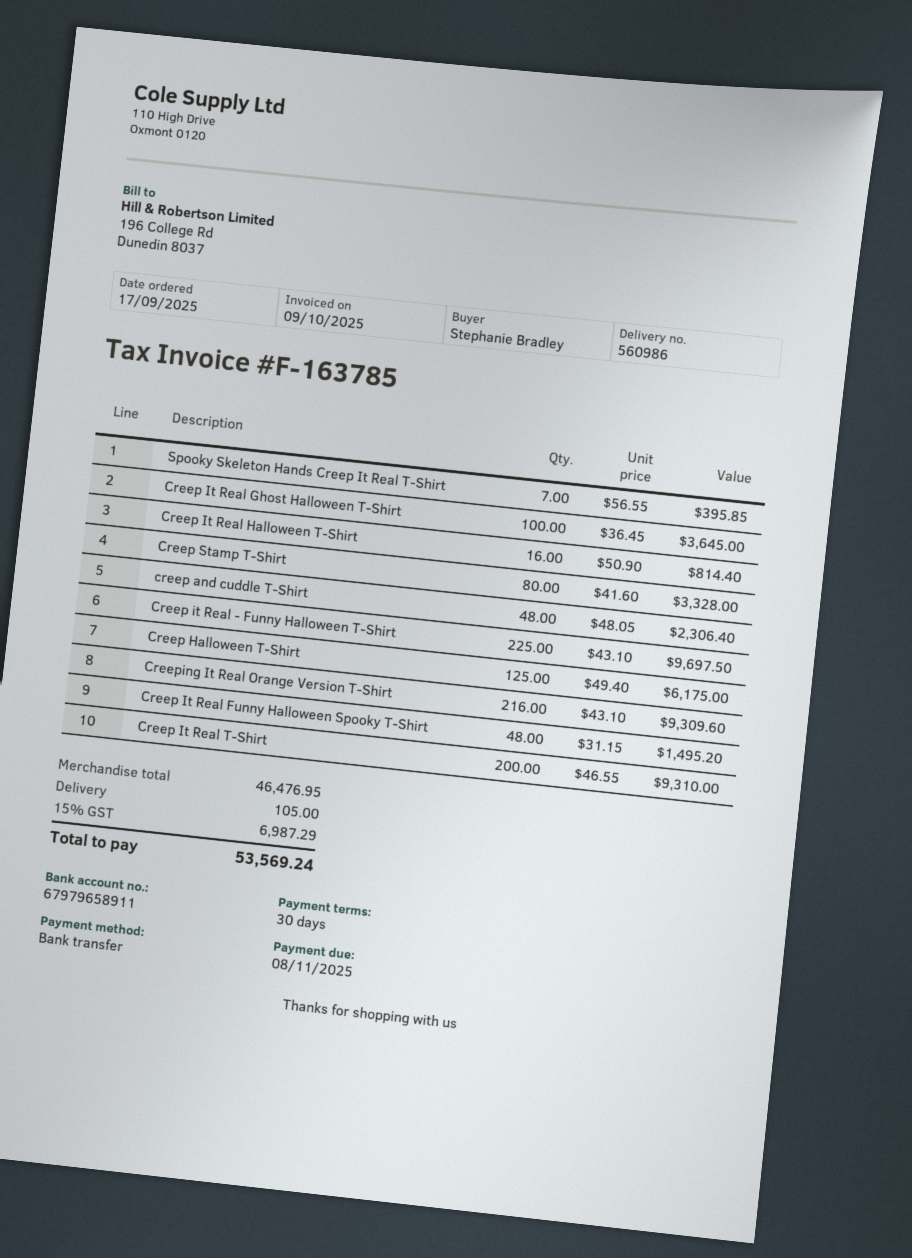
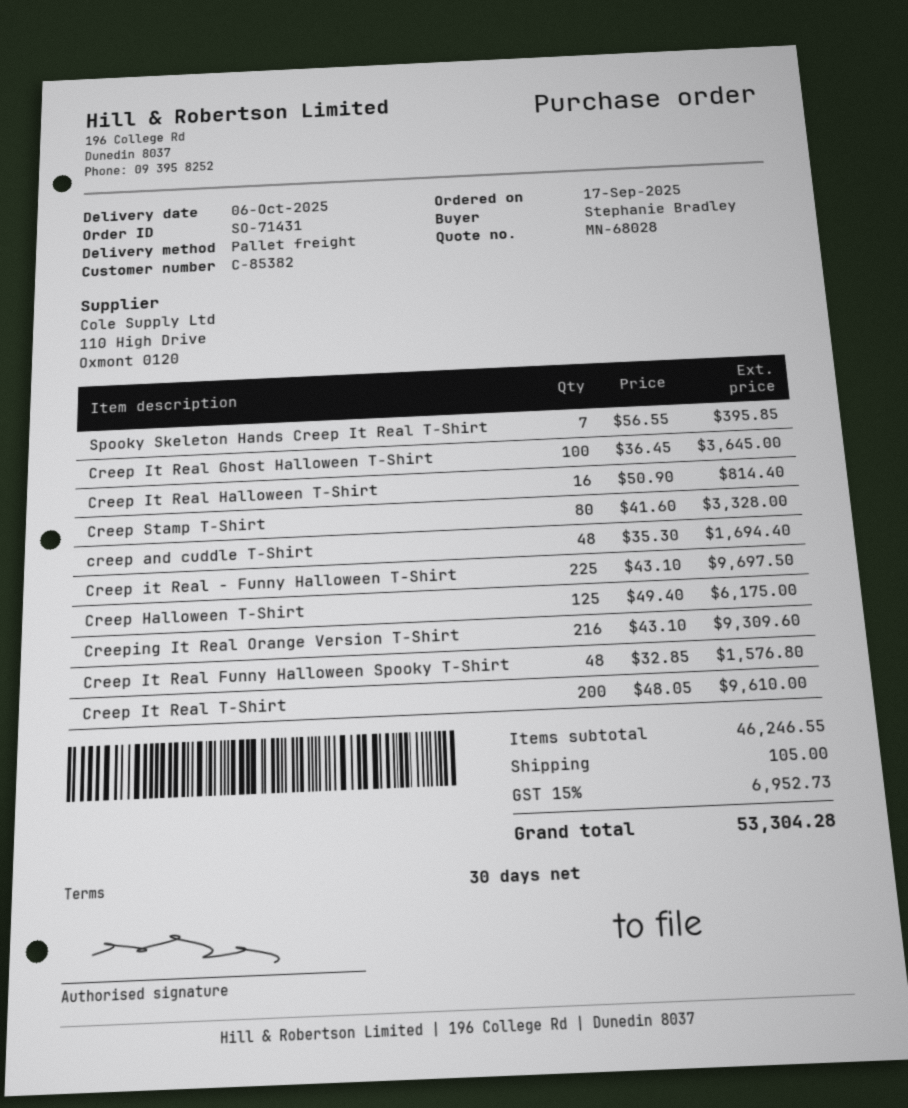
creep and cuddle T-Shirt: 48 x 48.05 = 2306.40 -> 48 x 35.30 = 1694.40
Creep It Real Funny Halloween Spooky T-Shirt: 48 x 31.15 = 1495.20 -> 48 x 32.85 = 1576.80
Creep It Real T-Shirt: 200 x 46.55 = 9310.00 -> 200 x 48.05 = 9610.00
subtotal: 46476.95 -> 46246.55
tax: 15% = 6987.29 -> 15% = 6952.73
total: 53569.24 -> 53304.28

